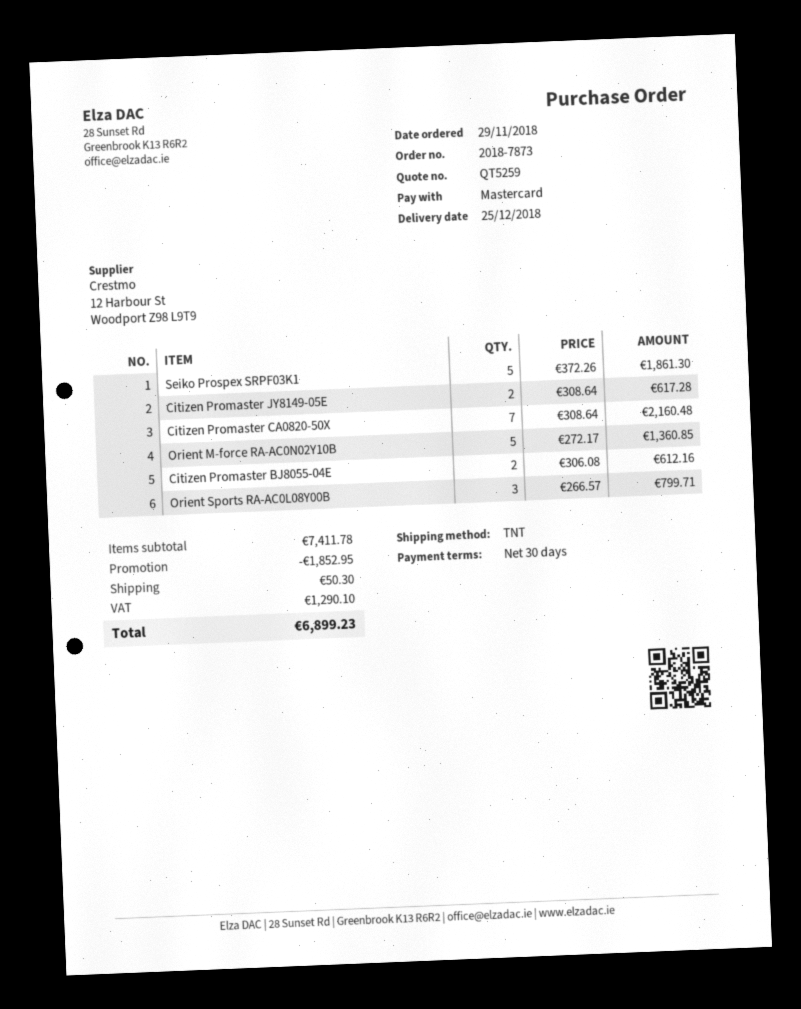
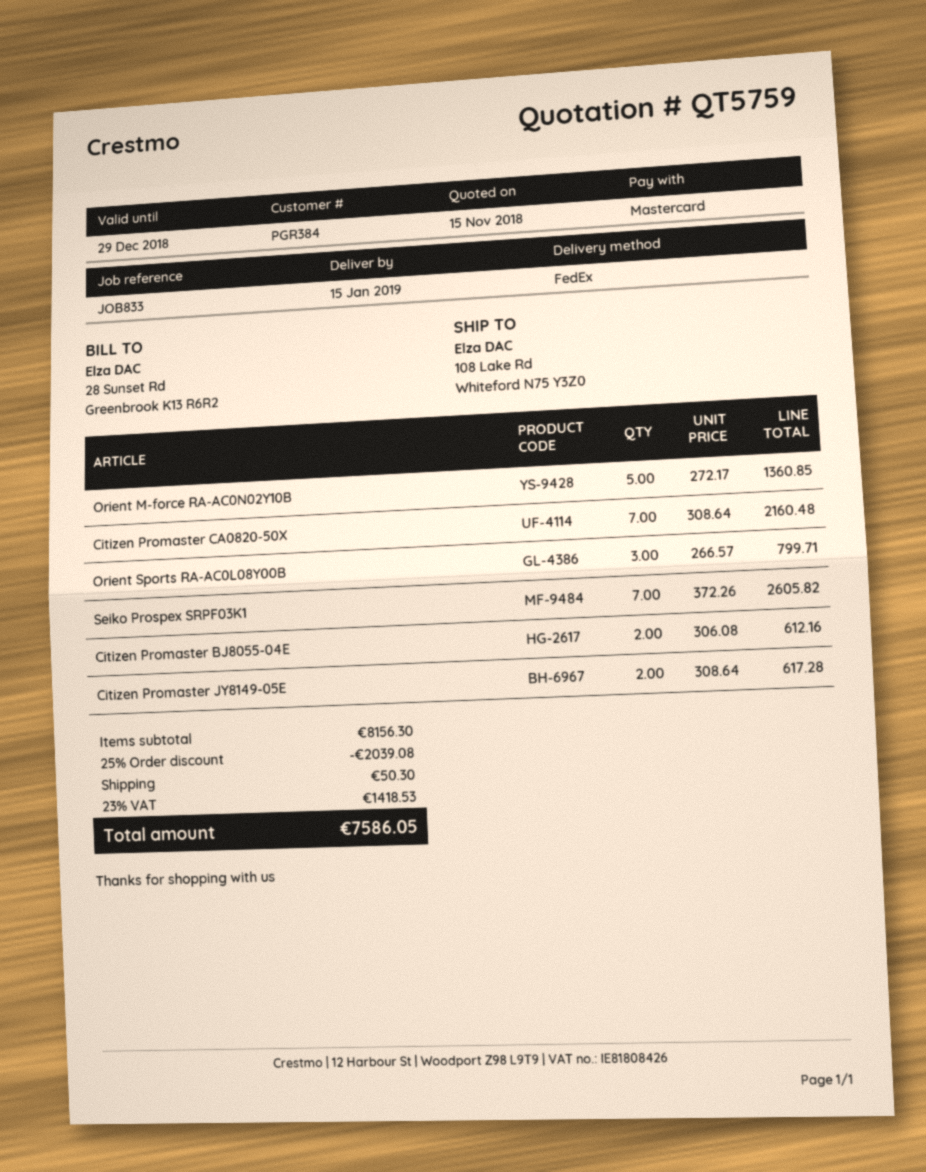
quote number: QT5259 -> QT5759
delivery date: 2018-12-25 -> 2019-01-15
shipping method: TNT -> FedEx
Seiko Prospex SRPF03K1: 5 x 372.26 = 1861.30 -> 7 x 372.26 = 2605.82
subtotal: 7411.78 -> 8156.30
discount: 1852.95 -> 2039.08
tax: 1290.10 -> 1418.53
total: 6899.23 -> 7586.05

